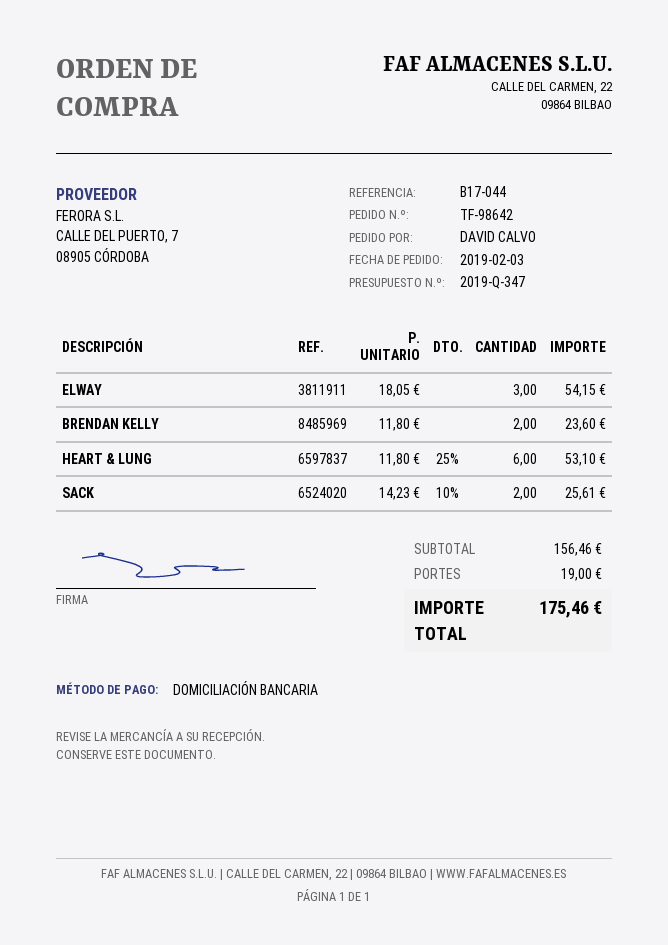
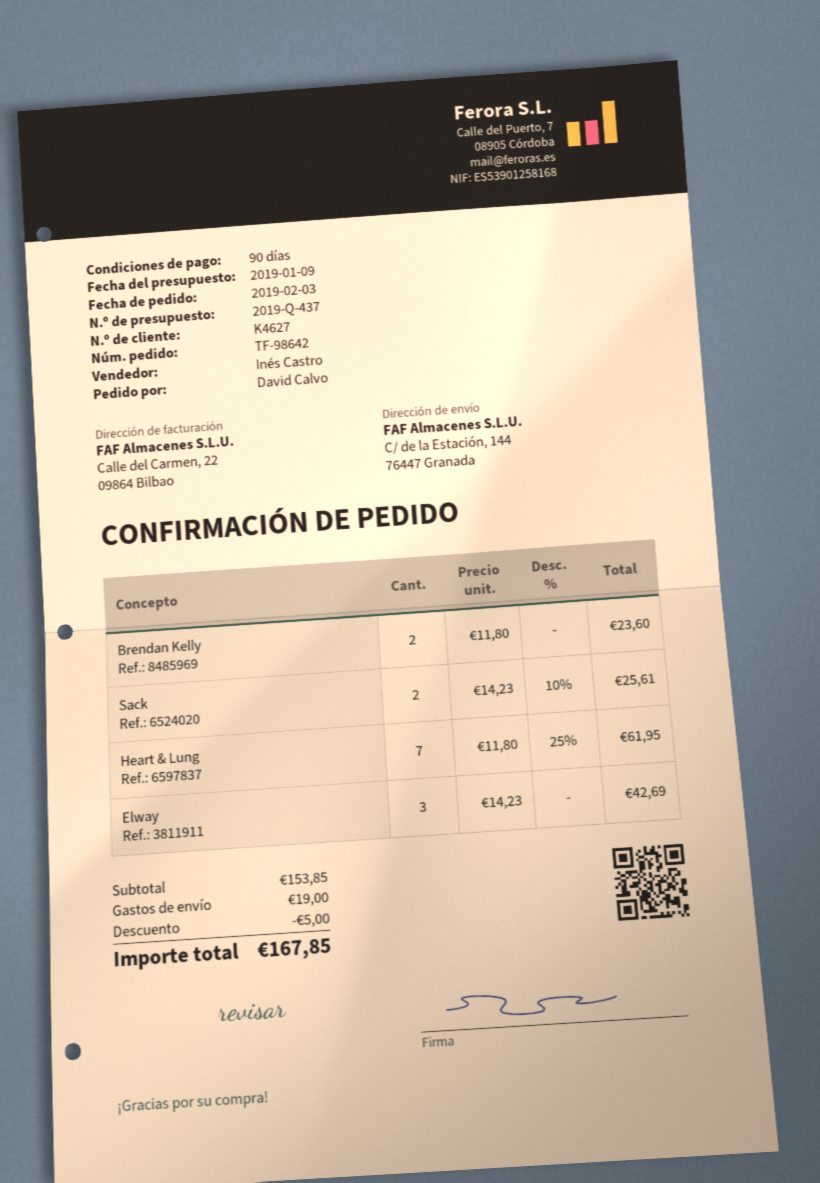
quote number: 2019-Q-347 -> 2019-Q-437
ELWAY: 3 x 18.05 = 54.15 -> 3 x 14.23 = 42.69
HEART & LUNG: 6 x 11.80 - 25% = 53.10 -> 7 x 11.80 - 25% = 61.95
subtotal: 156.46 -> 153.85
discount: none -> 5.00
total: 175.46 -> 167.85

